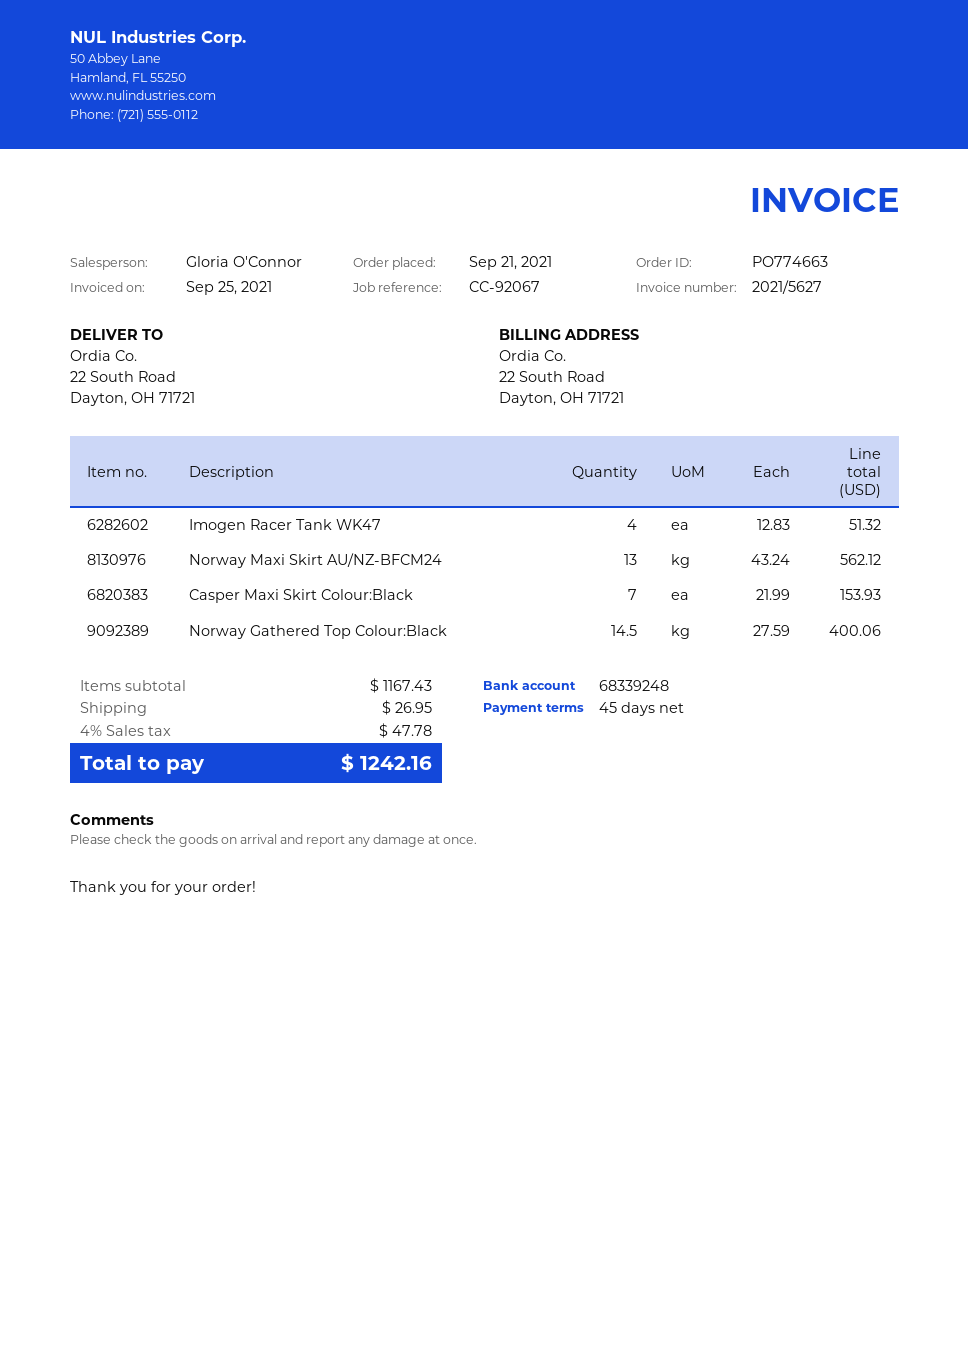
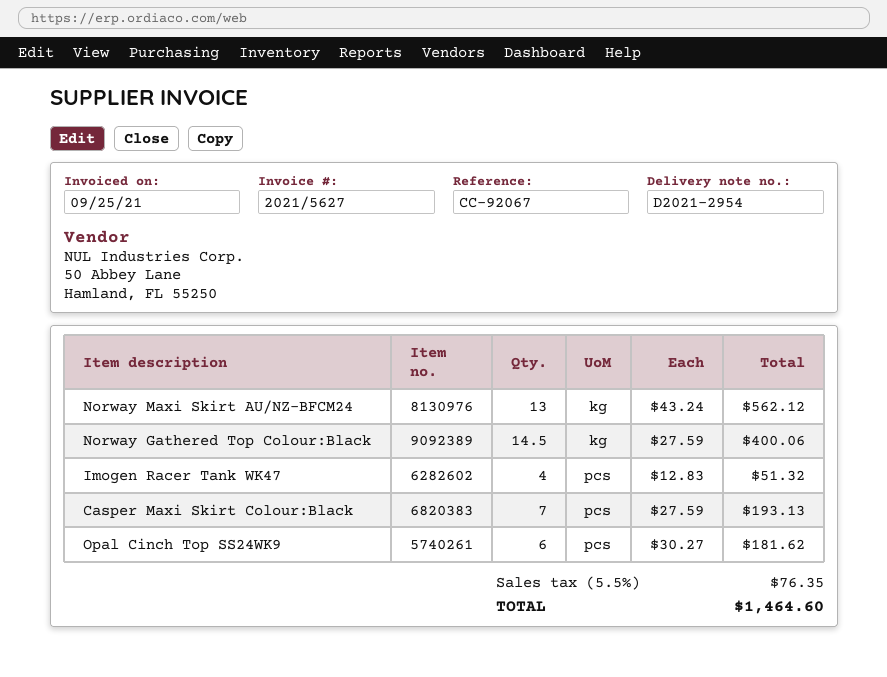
Casper Maxi Skirt Colour:Black: 7 x 21.99 = 153.93 -> 7 x 27.59 = 193.13
Opal Cinch Top SS24WK9: none -> 6 x 30.27 = 181.62
shipping: 26.95 -> none
tax: 4% = 47.78 -> 5.5% = 76.35
total: 1242.16 -> 1464.60

